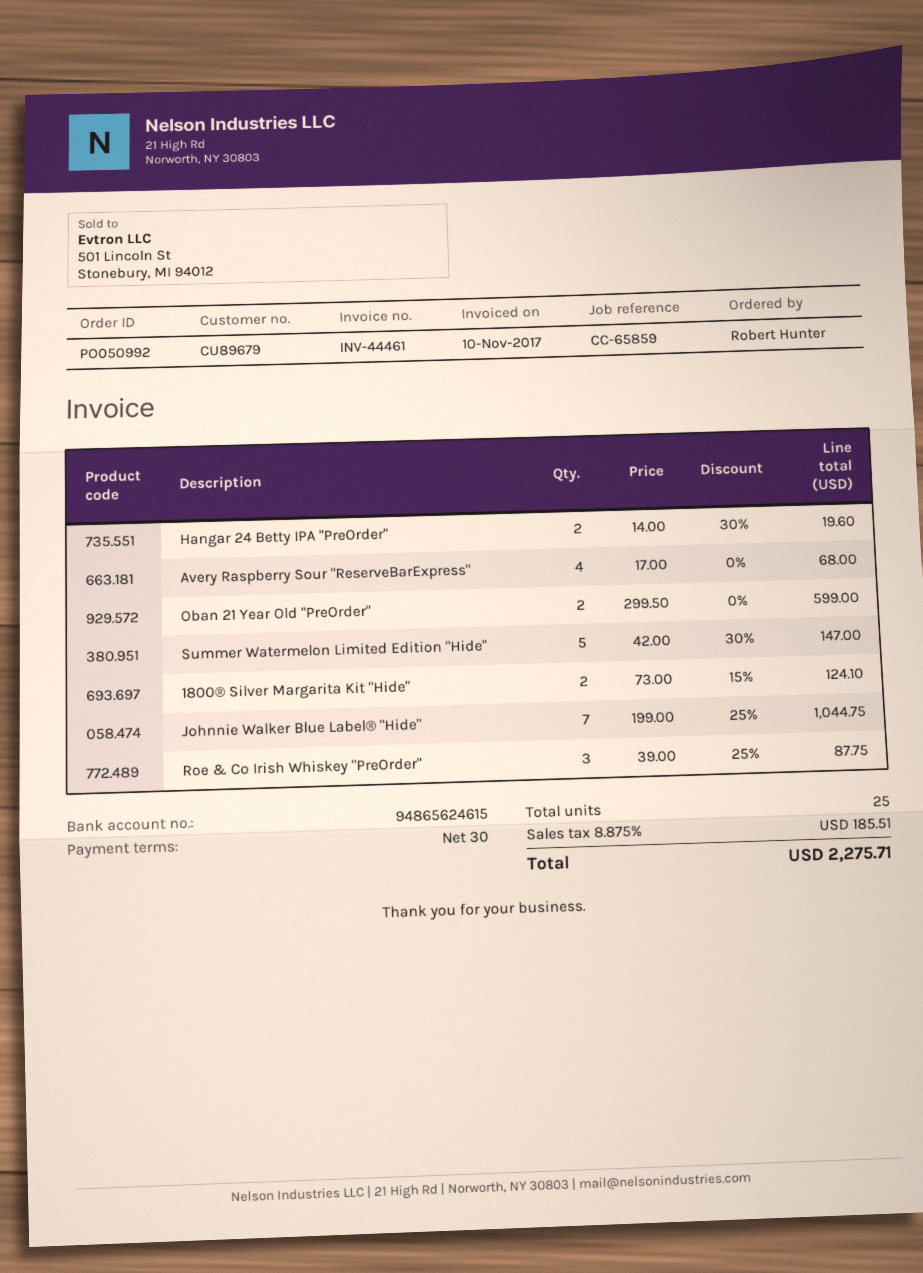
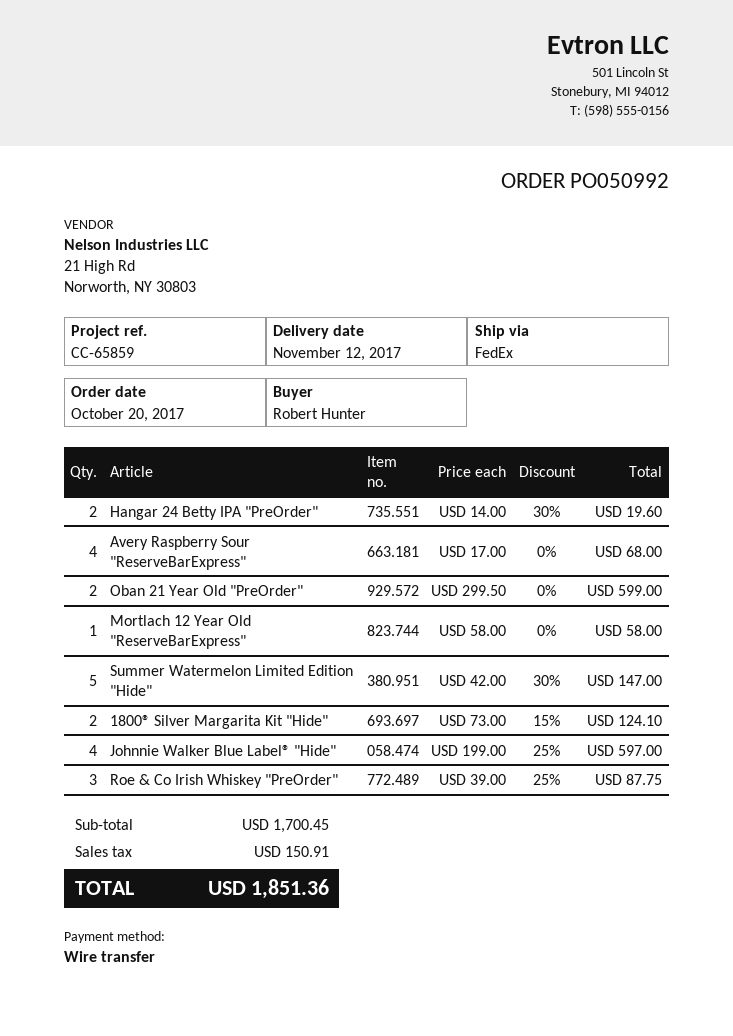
Johnnie Walker Blue Label® "Hide": 7 x 199.00 - 25% = 1044.75 -> 4 x 199.00 - 25% = 597.00
Mortlach 12 Year Old "ReserveBarExpress": none -> 1 x 58.00 = 58.00
tax: 185.51 -> 150.91
total: 2275.71 -> 1851.36

